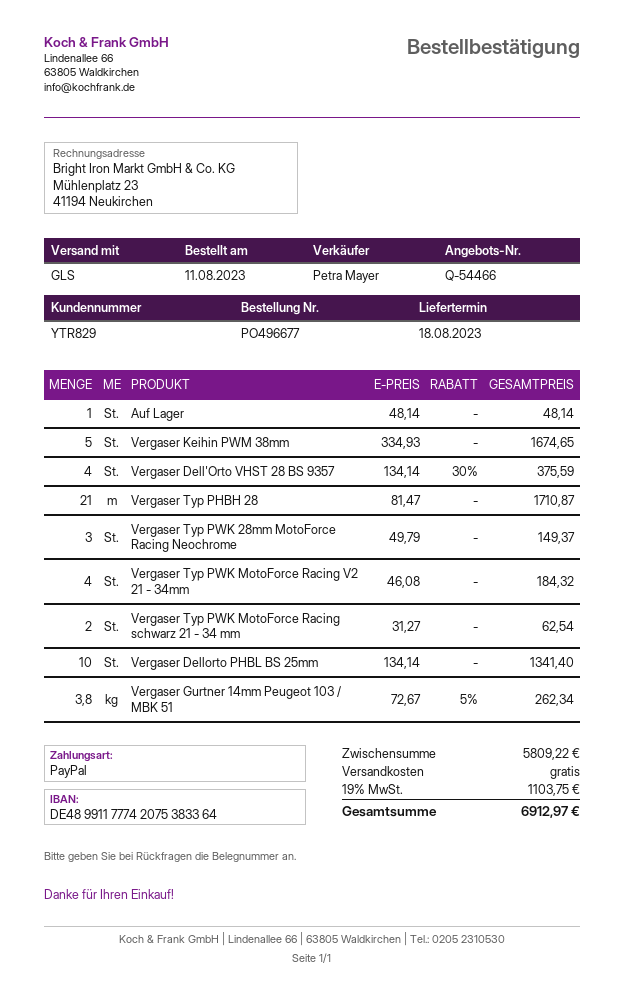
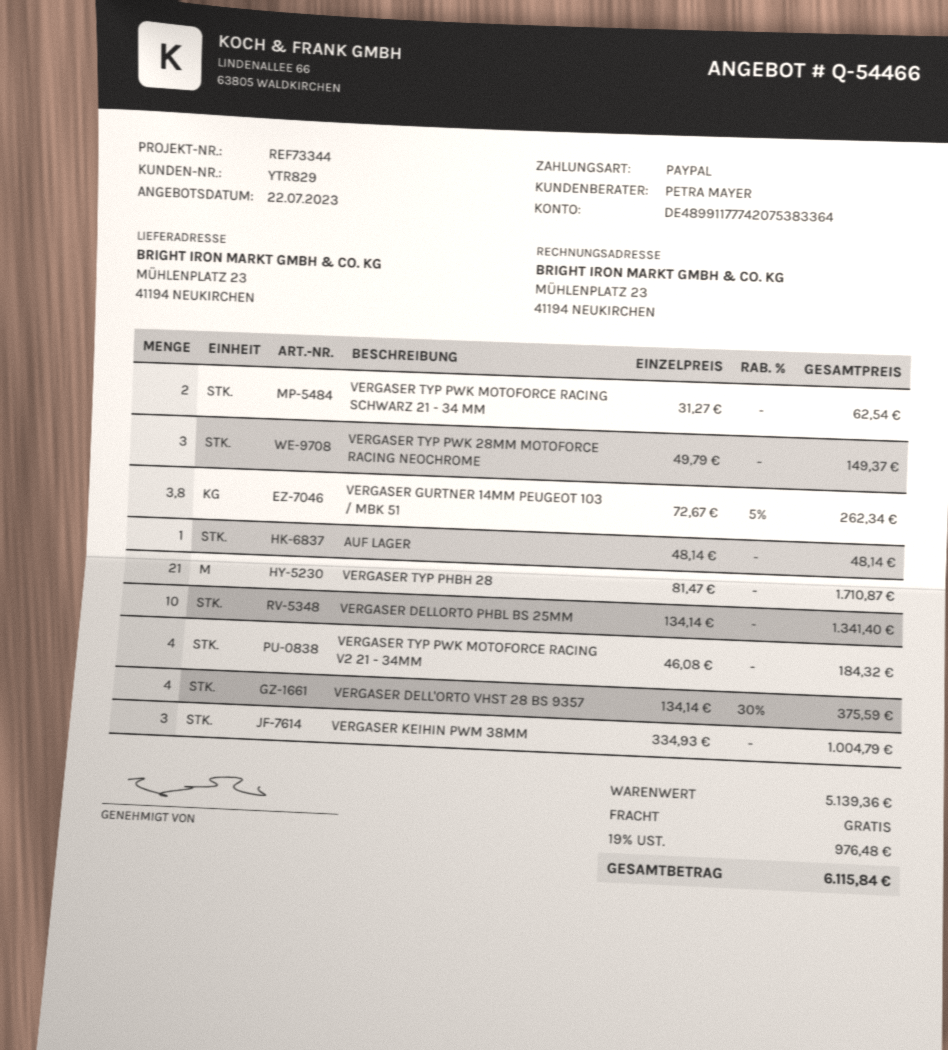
Vergaser Keihin PWM 38mm: 5 x 334.93 = 1674.65 -> 3 x 334.93 = 1004.79
subtotal: 5809.22 -> 5139.36
tax: 19% = 1103.75 -> 19% = 976.48
total: 6912.97 -> 6115.84

